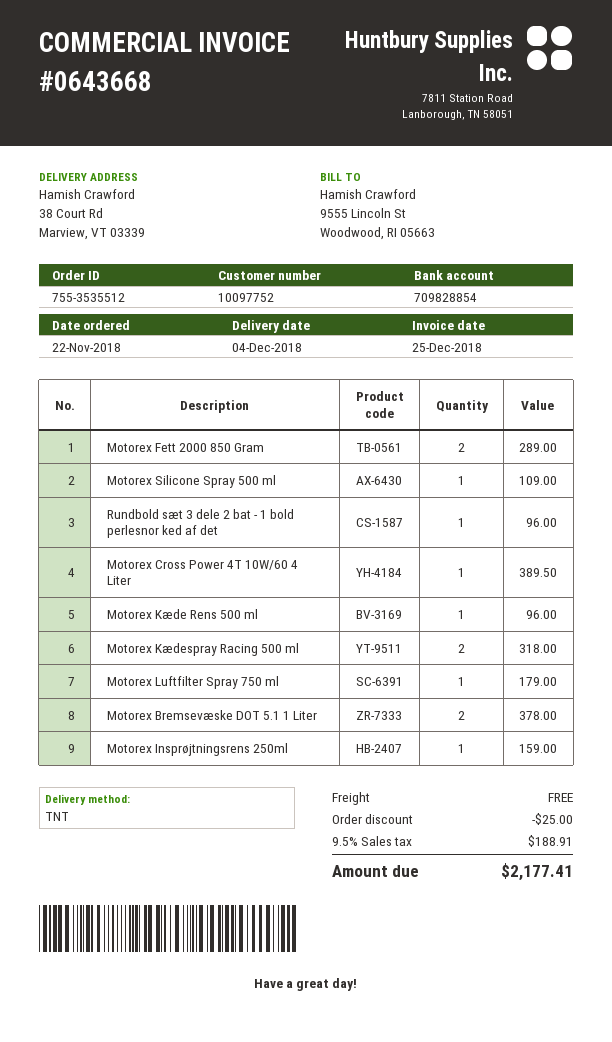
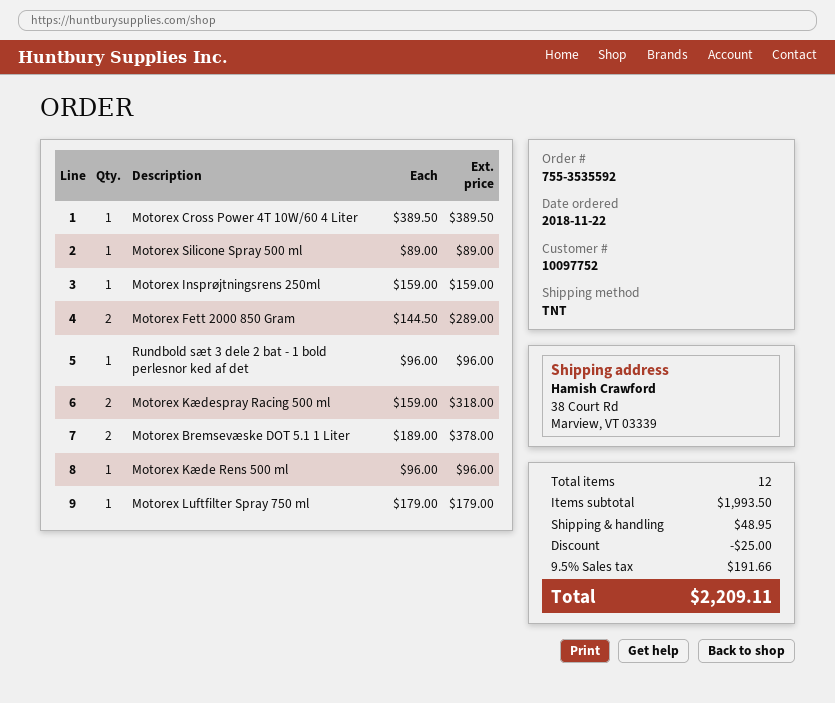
order number: 755-3535512 -> 755-3535592
Motorex Silicone Spray 500 ml: 1 for 109.00 -> 1 for 89.00
shipping: 0.00 -> 48.95
tax: 9.5% = 188.91 -> 9.5% = 191.66
total: 2177.41 -> 2209.11

